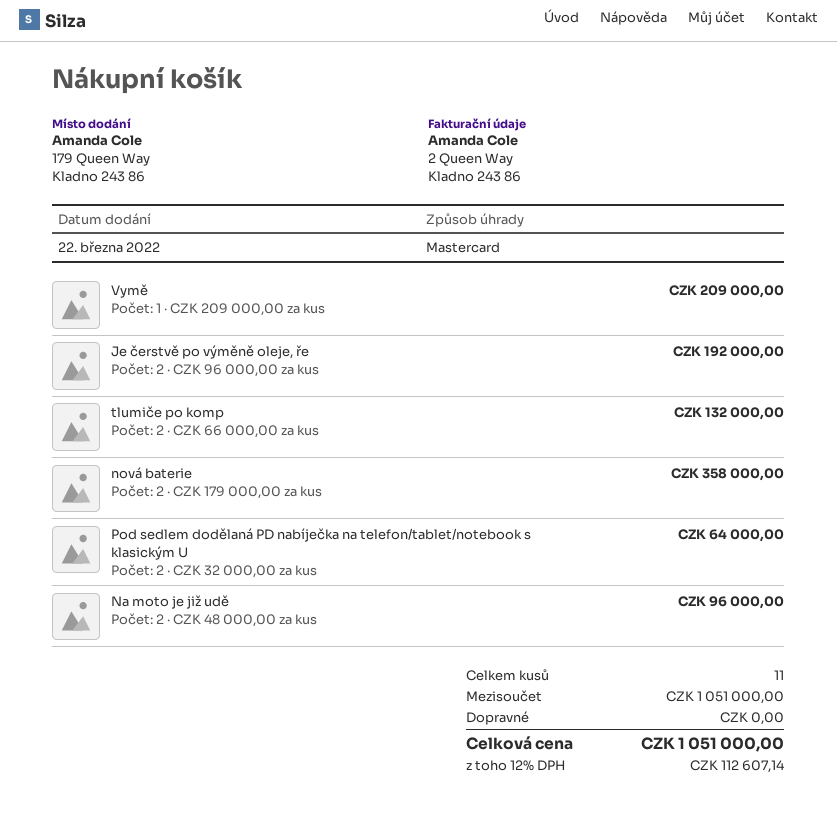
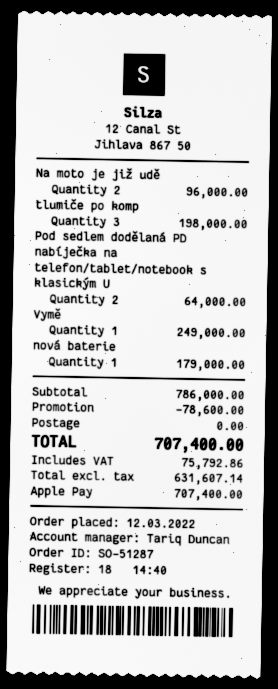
payment method: Mastercard -> Apple Pay
Vymě: 1 for 209000.00 -> 1 for 249000.00
Je čerstvě po výměně oleje, ře: 2 for 192000.00 -> none
tlumiče po komp: 2 for 132000.00 -> 3 for 198000.00
nová baterie: 2 for 358000.00 -> 1 for 179000.00
subtotal: 1051000.00 -> 786000.00
discount: none -> 78600.00
tax: 112607.14 -> 75792.86
total: 1051000.00 -> 707400.00

